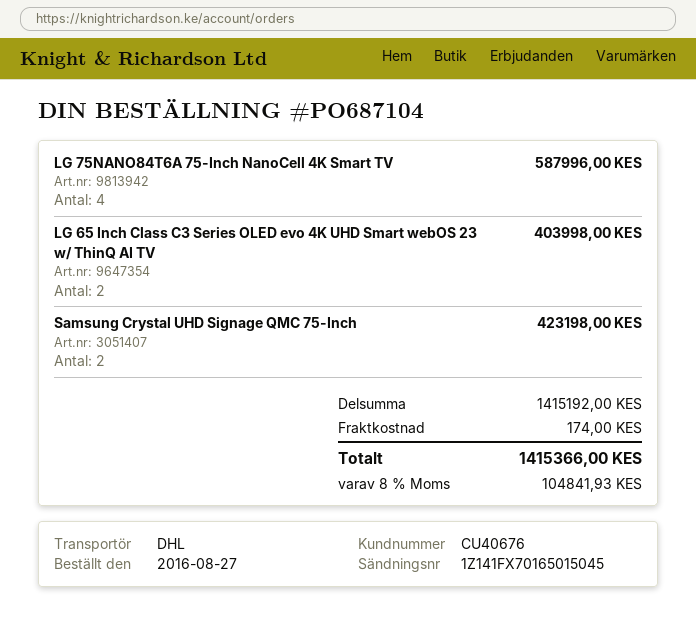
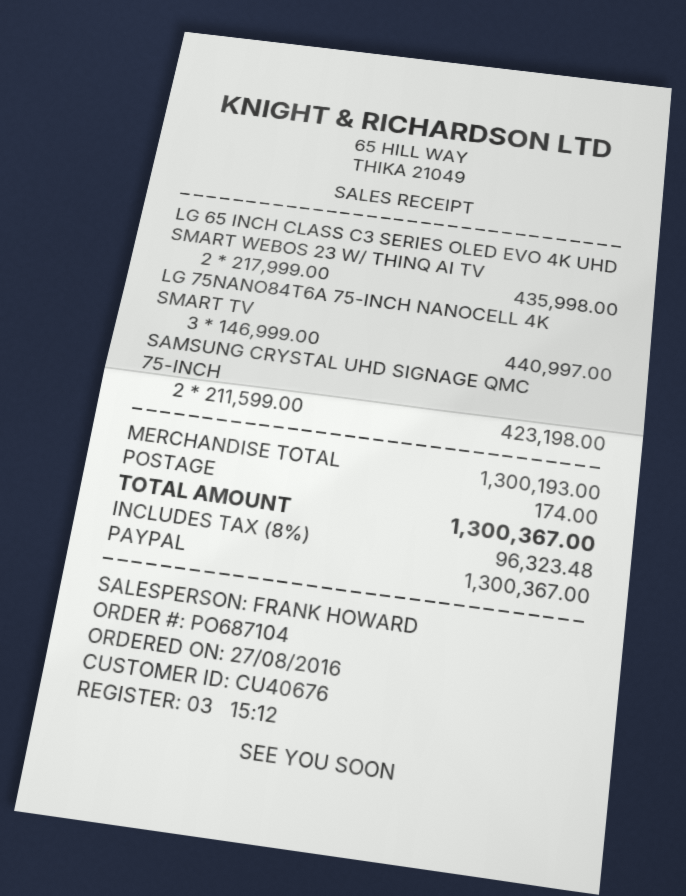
LG 75NANO84T6A 75-Inch NanoCell 4K Smart TV: 4 for 587996.00 -> 3 for 440997.00
LG 65 Inch Class C3 Series OLED evo 4K UHD Smart webOS 23 w/ ThinQ AI TV: 2 for 403998.00 -> 2 for 435998.00
subtotal: 1415192.00 -> 1300193.00
tax: 8% = 104841.93 -> 8% = 96323.48
total: 1415366.00 -> 1300367.00

